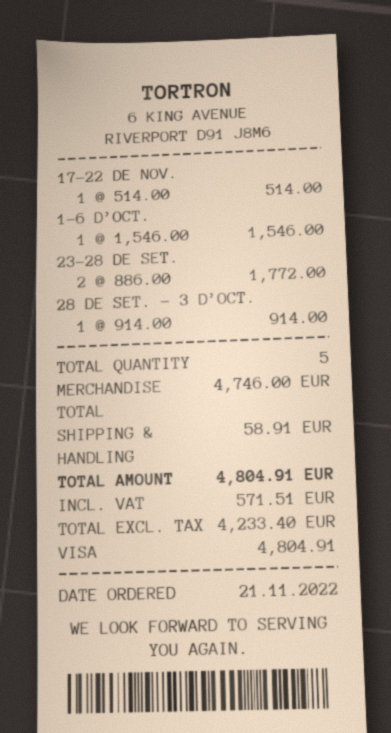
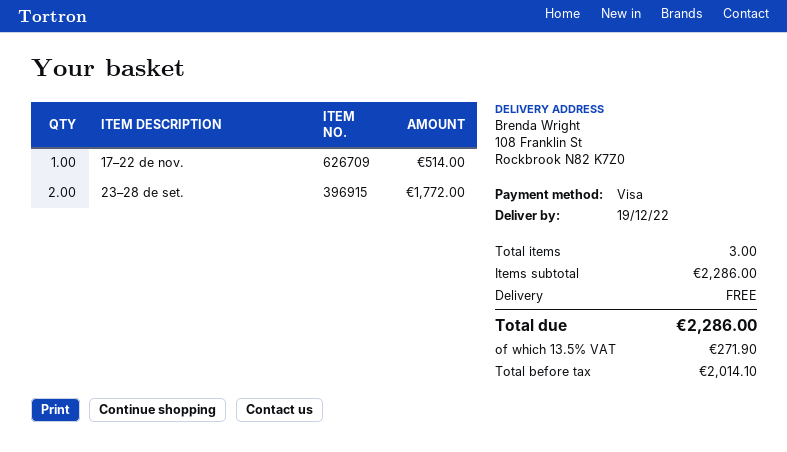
1–6 D’OCT.: 1 for 1546.00 -> none
28 DE SET. – 3 D’OCT.: 1 for 914.00 -> none
total quantity: 5 -> 3
subtotal: 4746.00 -> 2286.00
shipping: 58.91 -> 0.00
net: 4233.40 -> 2014.10
tax: 571.51 -> 271.90
total: 4804.91 -> 2286.00

